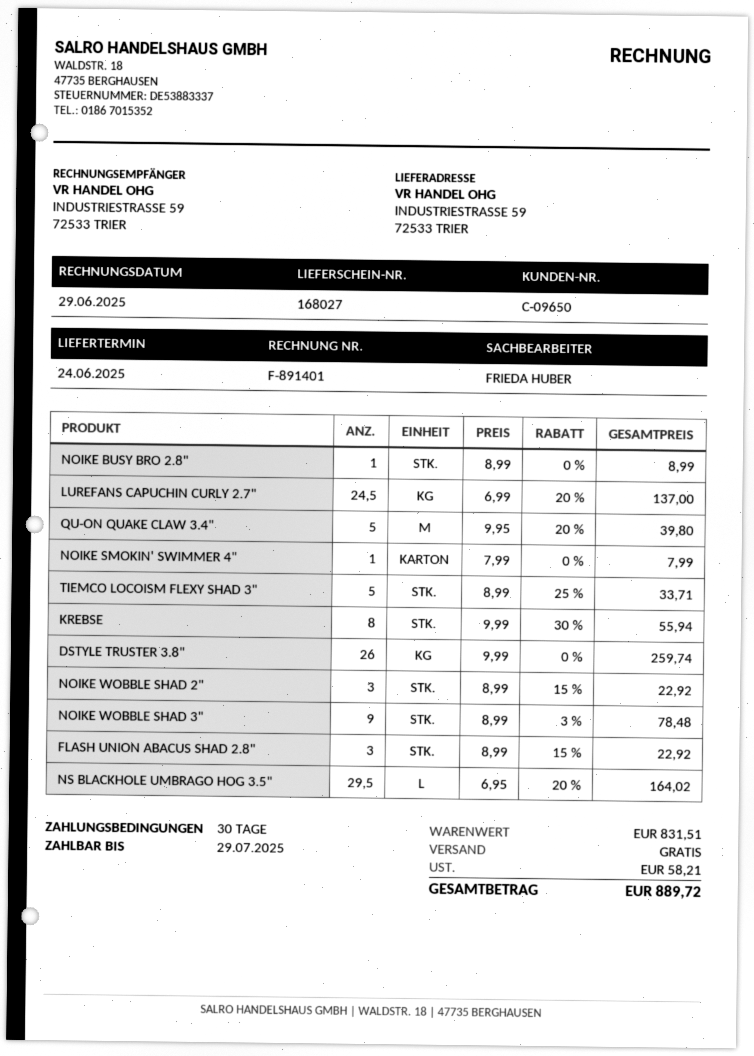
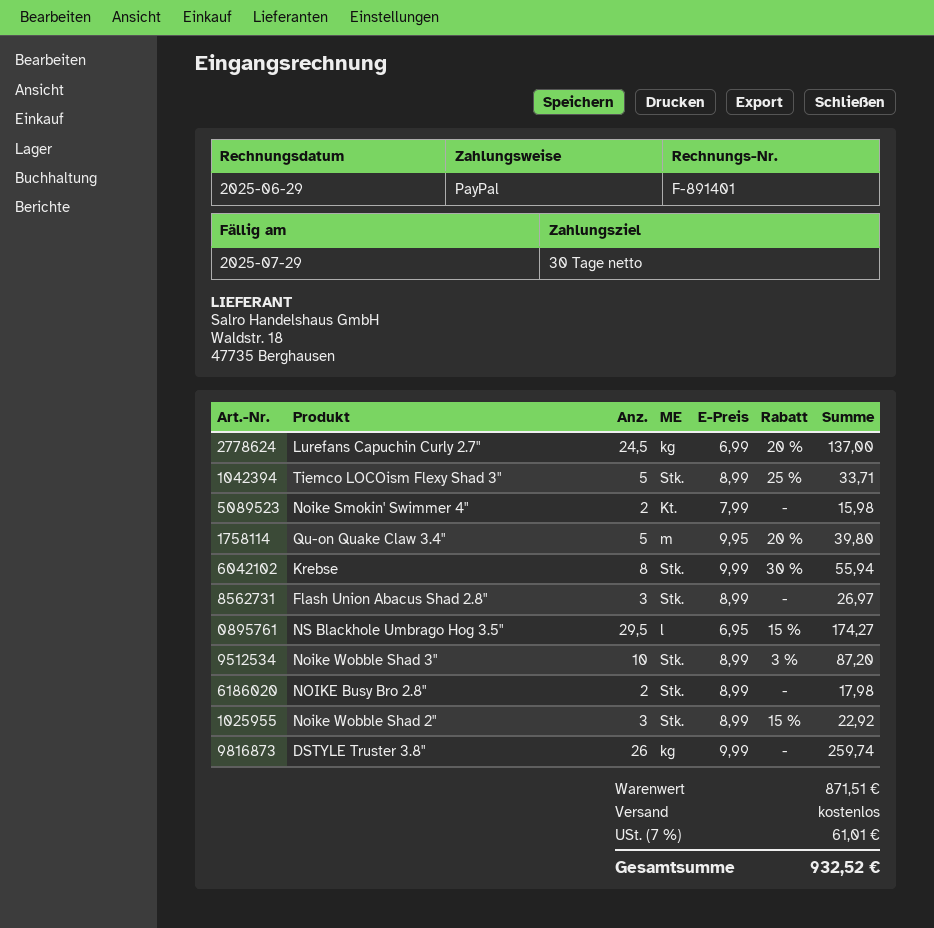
NOIKE BUSY BRO 2.8": 1 x 8.99 = 8.99 -> 2 x 8.99 = 17.98
NOIKE SMOKIN' SWIMMER 4": 1 x 7.99 = 7.99 -> 2 x 7.99 = 15.98
NOIKE WOBBLE SHAD 3": 9 x 8.99 - 3% = 78.48 -> 10 x 8.99 - 3% = 87.20
FLASH UNION ABACUS SHAD 2.8": 3 x 8.99 - 15% = 22.92 -> 3 x 8.99 = 26.97
NS BLACKHOLE UMBRAGO HOG 3.5": 29.5 x 6.95 - 20% = 164.02 -> 29.5 x 6.95 - 15% = 174.27
subtotal: 831.51 -> 871.51
tax: 58.21 -> 61.01
total: 889.72 -> 932.52

